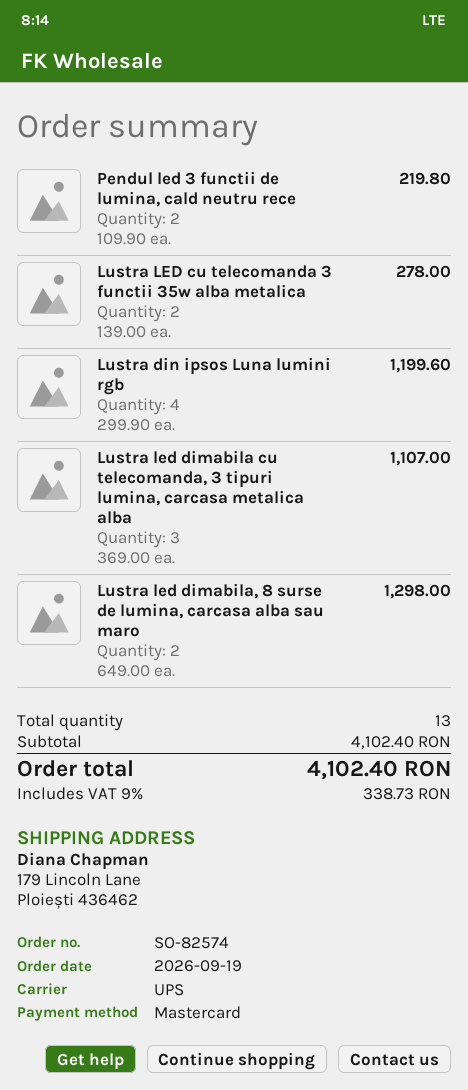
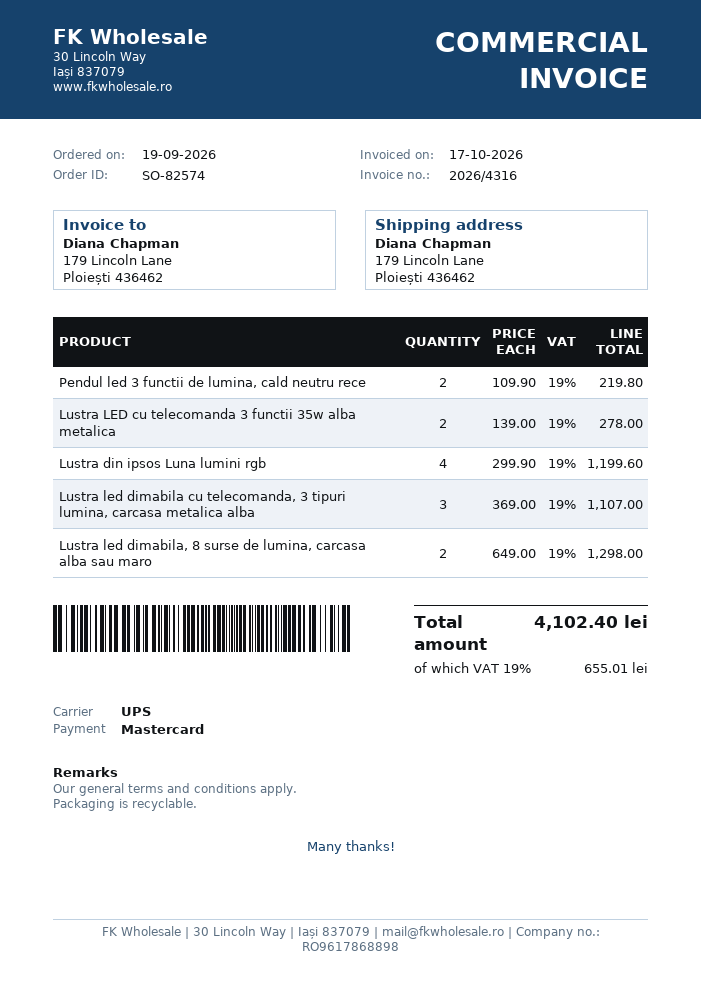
tax: 9% = 338.73 -> 19% = 655.01

